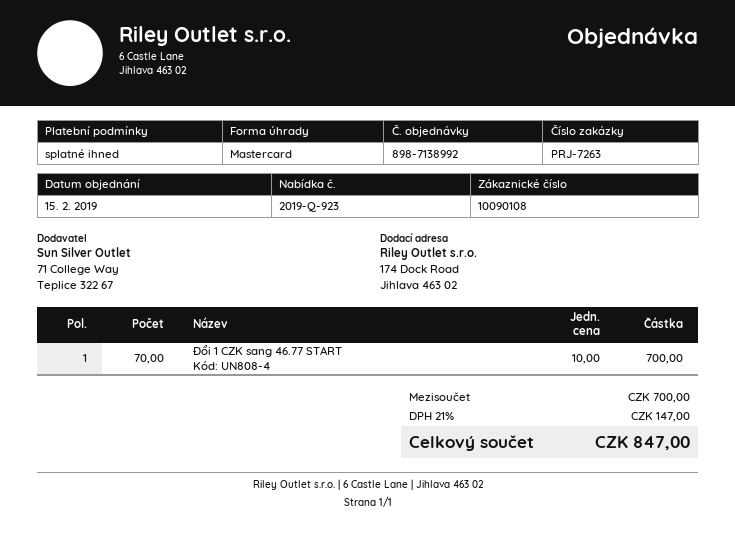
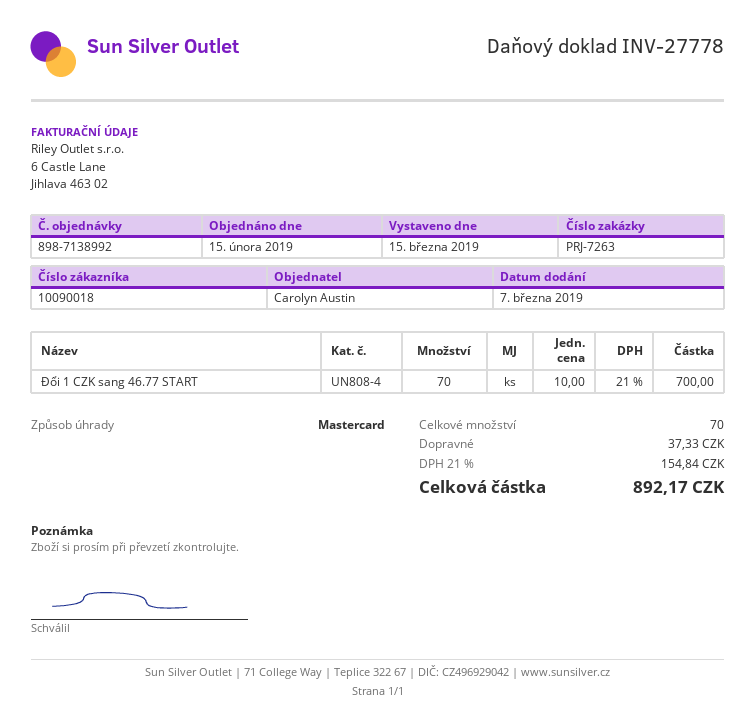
customer number: 10090108 -> 10090018
shipping: none -> 37.33
tax: 21% = 147.00 -> 21% = 154.84
total: 847.00 -> 892.17

